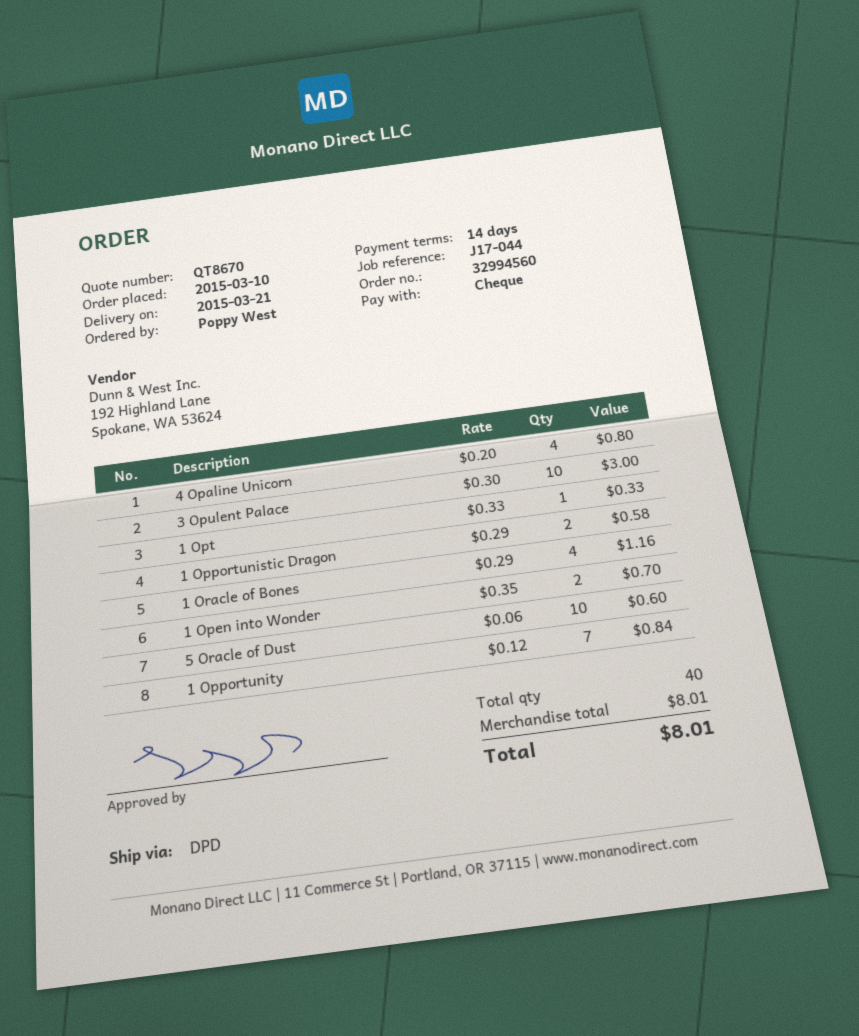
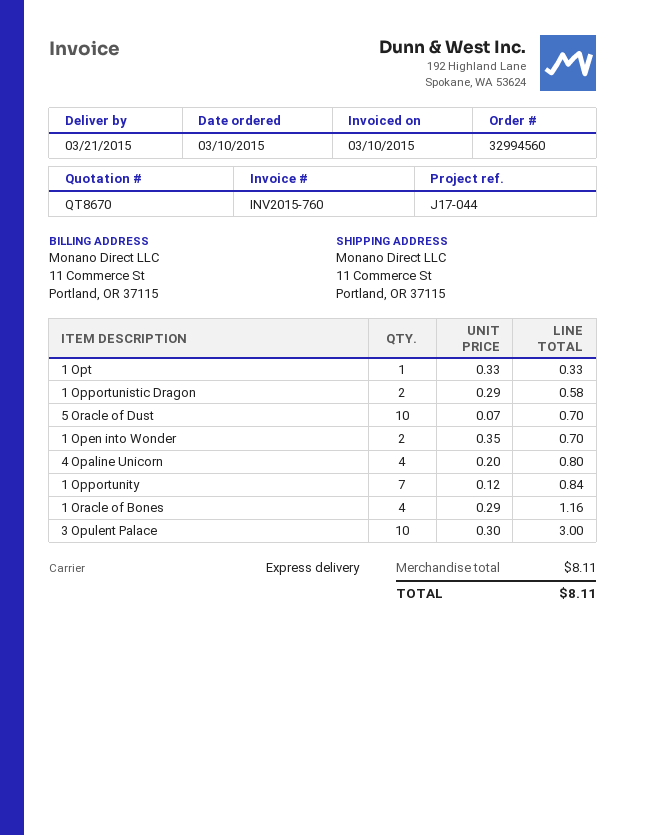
shipping method: DPD -> express
5 Oracle of Dust: 10 x 0.06 = 0.60 -> 10 x 0.07 = 0.70
subtotal: 8.01 -> 8.11
total: 8.01 -> 8.11

